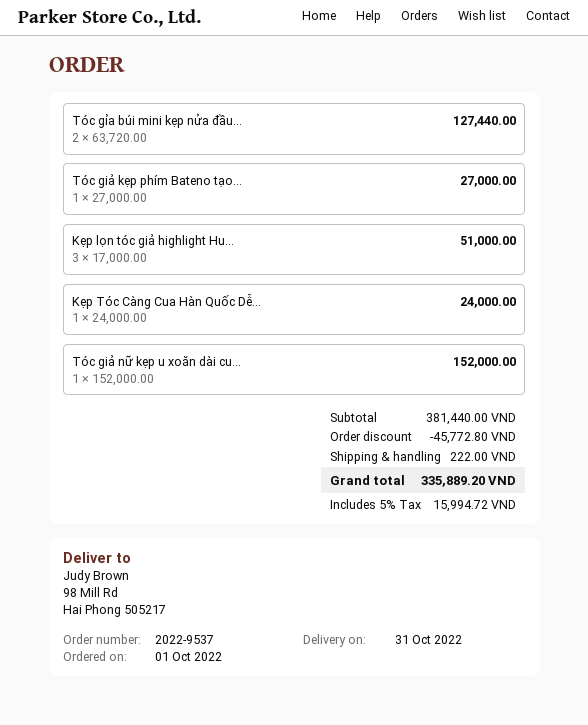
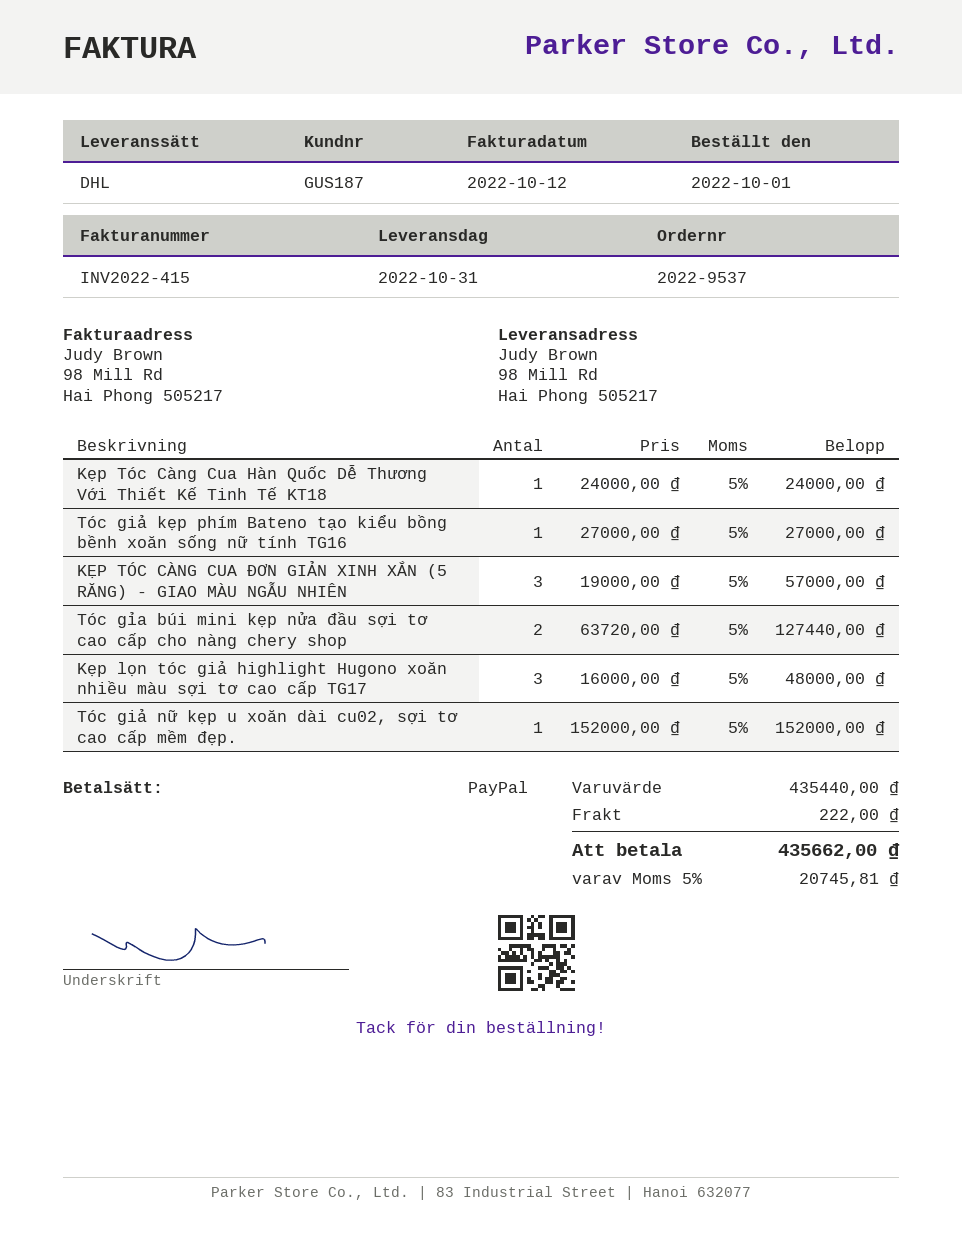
Kẹp lọn tóc giả highlight Hu...: 3 x 17000.00 = 51000.00 -> 3 x 16000.00 = 48000.00
KẸP TÓC CÀNG CUA ĐƠN GIẢN XINH XẮN (5 RĂNG) - GIAO MÀU NGẪU NHIÊN: none -> 3 x 19000.00 = 57000.00
subtotal: 381440.00 -> 435440.00
discount: 45772.80 -> none
tax: 5% = 15994.72 -> 5% = 20745.81
total: 335889.20 -> 435662.00

